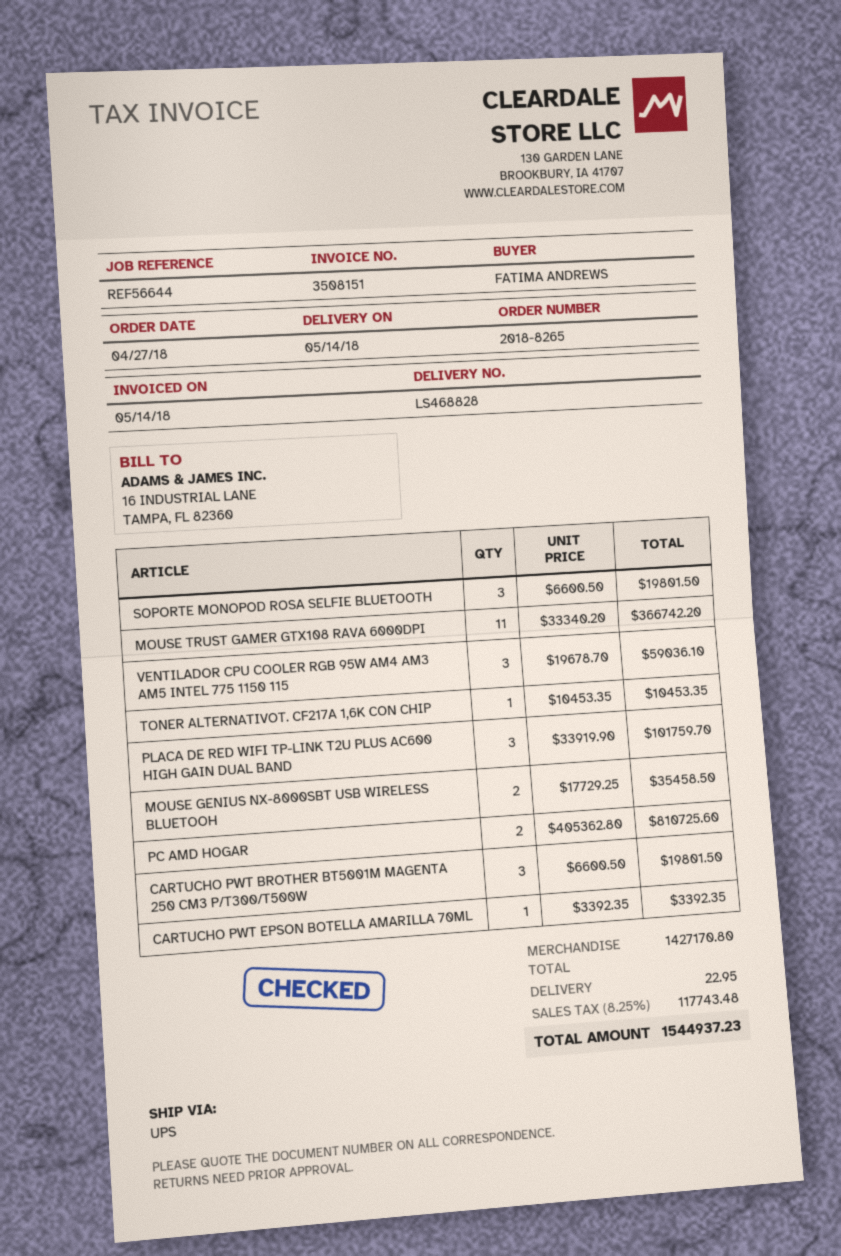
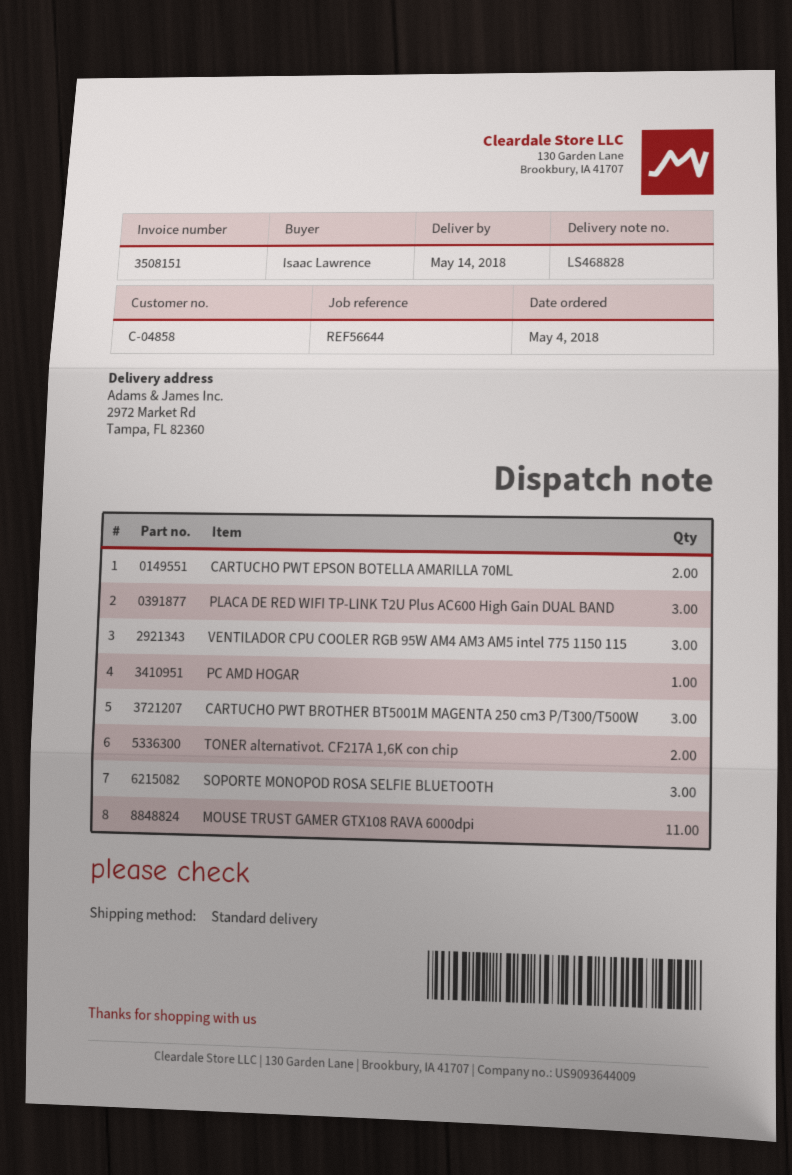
order date: 2018-04-27 -> 2018-05-04
ordered by: FATIMA ANDREWS -> Isaac Lawrence
shipping method: UPS -> standard
TONER ALTERNATIVOT. CF217A 1,6K CON CHIP: 1 -> 2
MOUSE GENIUS NX-8000SBT USB WIRELESS BLUETOOH: 2 -> none
PC AMD HOGAR: 2 -> 1
CARTUCHO PWT EPSON BOTELLA AMARILLA 70ML: 1 -> 2

